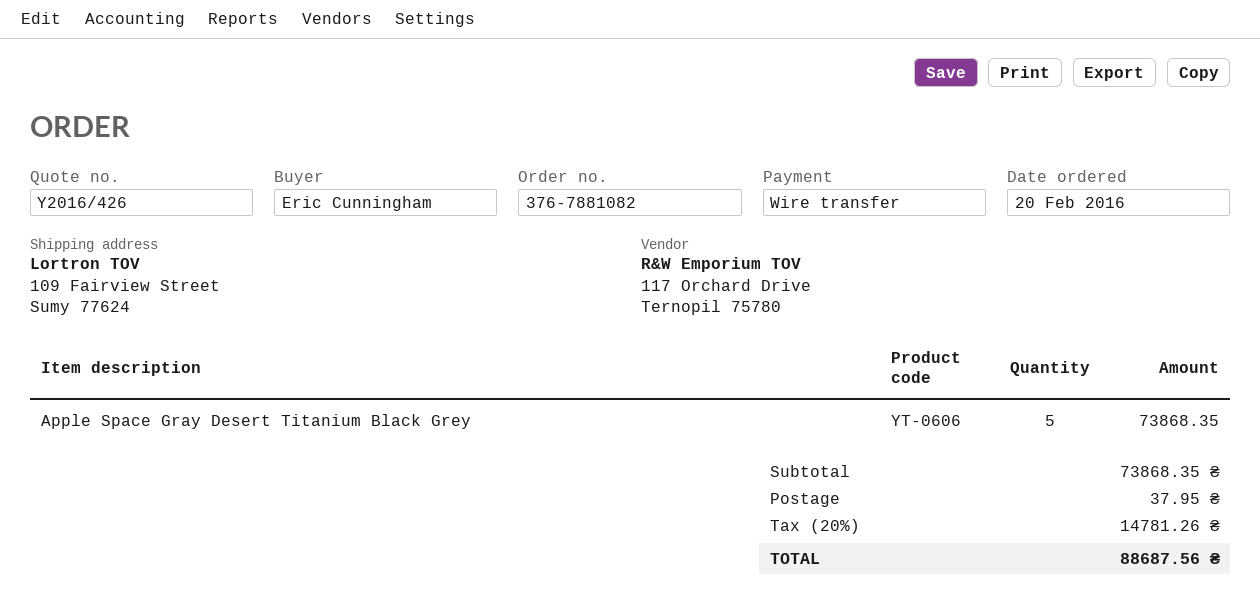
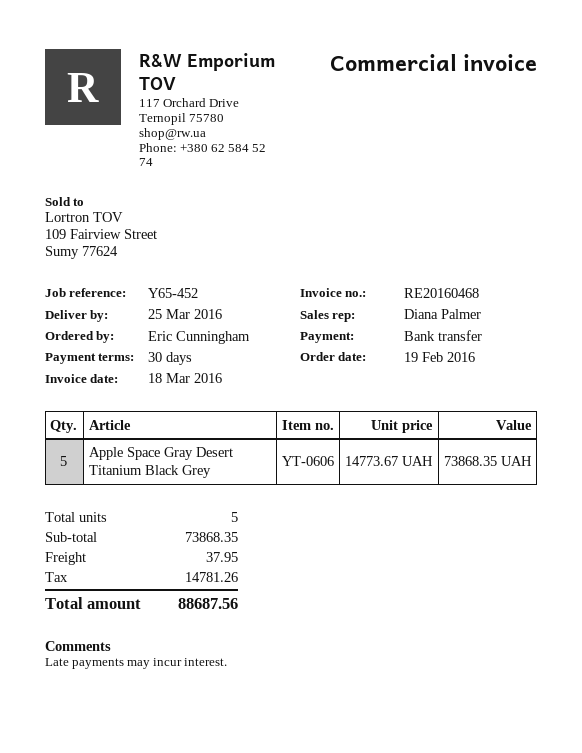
order date: 2016-02-20 -> 2016-02-19

